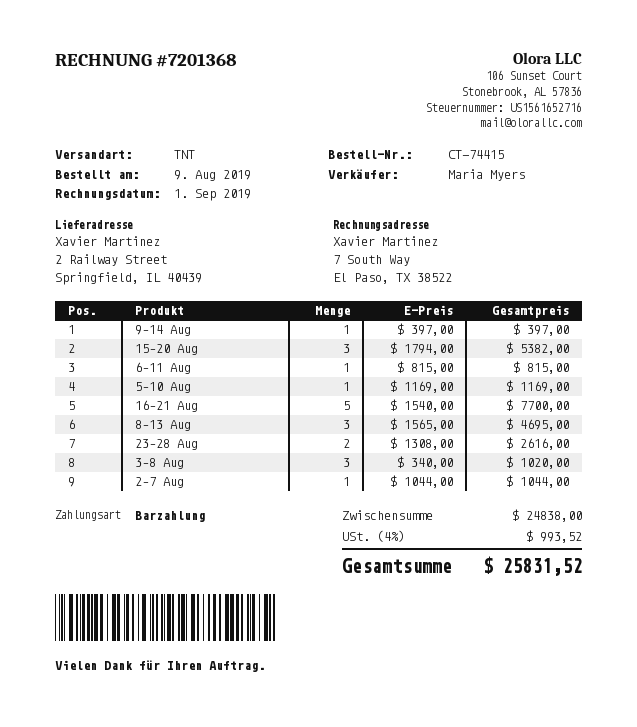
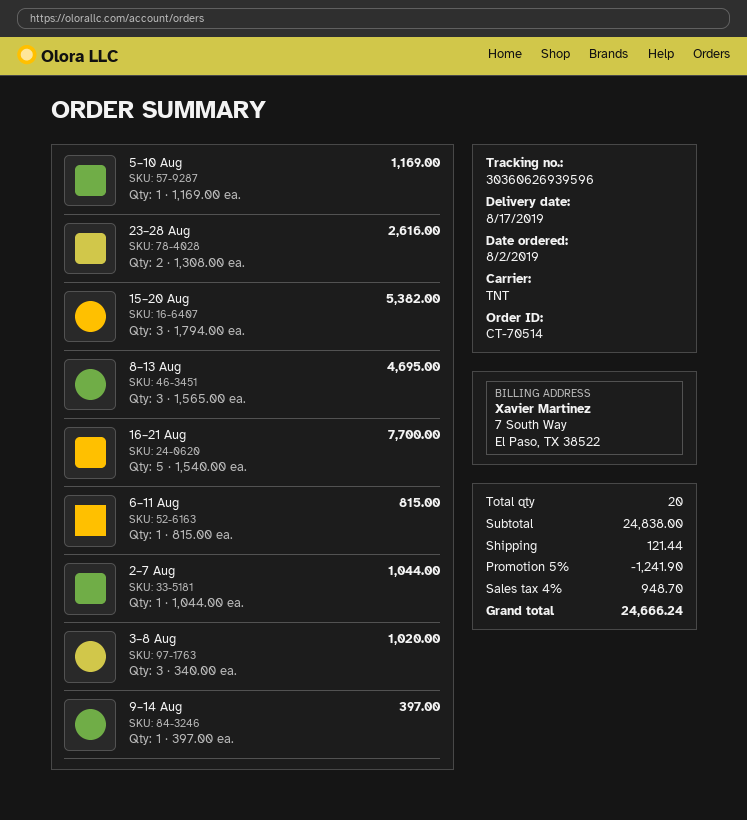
order number: CT-74415 -> CT-70514
order date: 2019-08-09 -> 2019-08-02
discount: none -> 5% = 1241.90
shipping: none -> 121.44
tax: 4% = 993.52 -> 4% = 948.70
total: 25831.52 -> 24666.24

